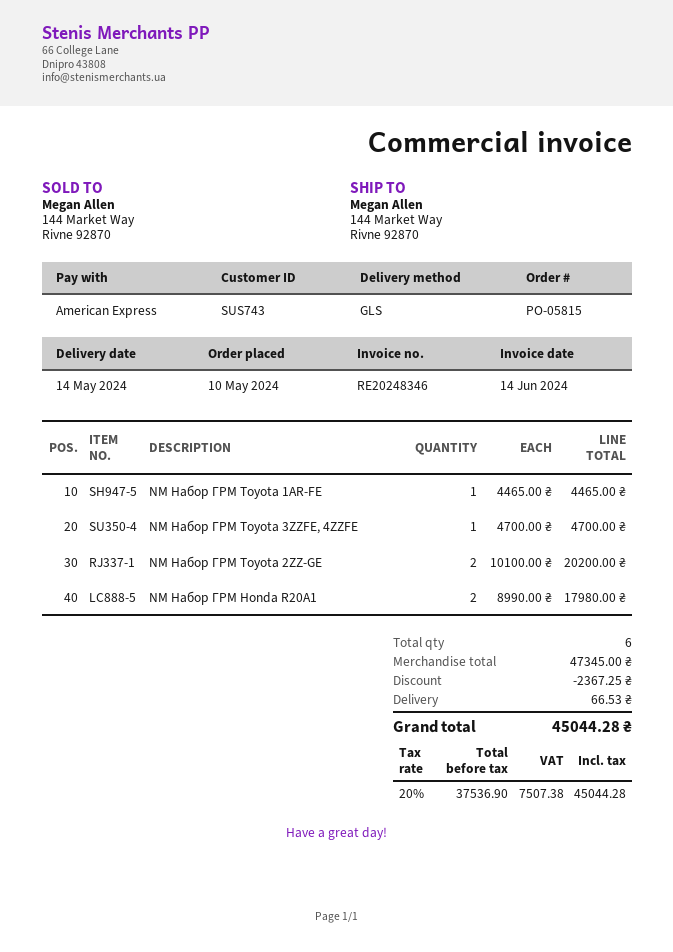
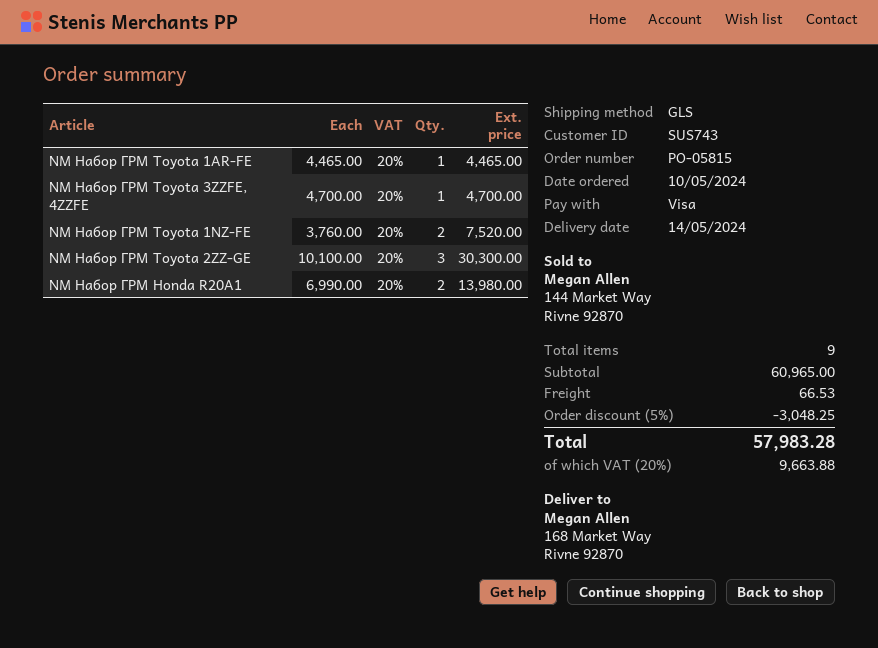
payment method: American Express -> Visa
ship to: 144 Market Way, Rivne 92870 -> 168 Market Way, Rivne 92870
NM Набор ГРМ Toyota 2ZZ-GE: 2 x 10100.00 = 20200.00 -> 3 x 10100.00 = 30300.00
NM Набор ГРМ Honda R20A1: 2 x 8990.00 = 17980.00 -> 2 x 6990.00 = 13980.00
NM Набор ГРМ Toyota 1NZ-FE: none -> 2 x 3760.00 = 7520.00
total quantity: 6 -> 9
subtotal: 47345.00 -> 60965.00
discount: 2367.25 -> 3048.25
tax: 20% = 7507.38 -> 20% = 9663.88
total: 45044.28 -> 57983.28

